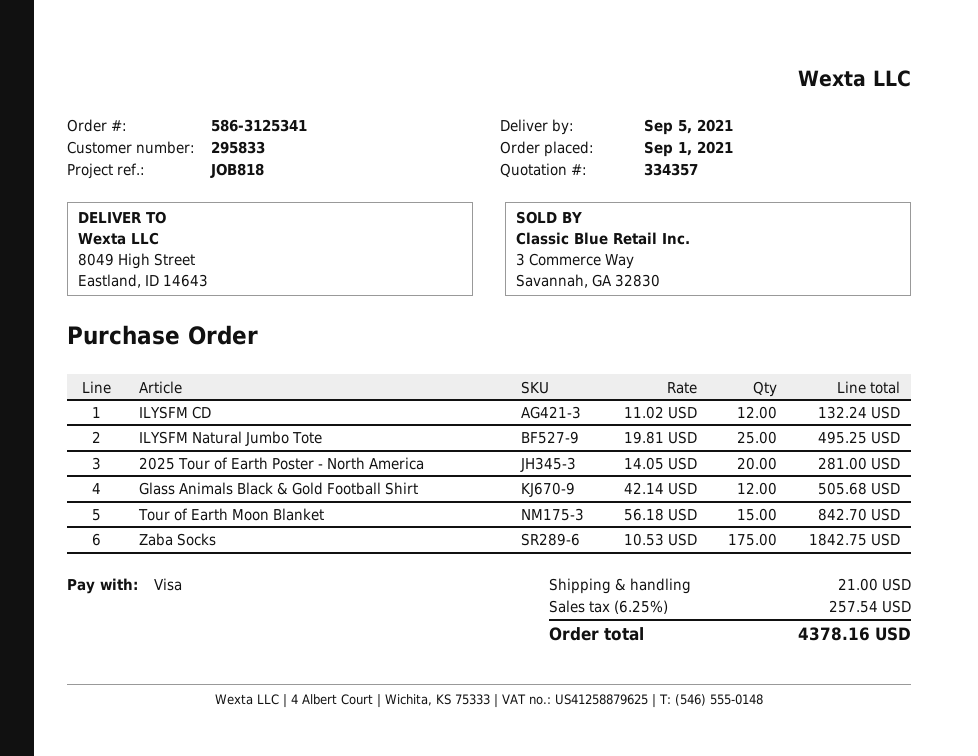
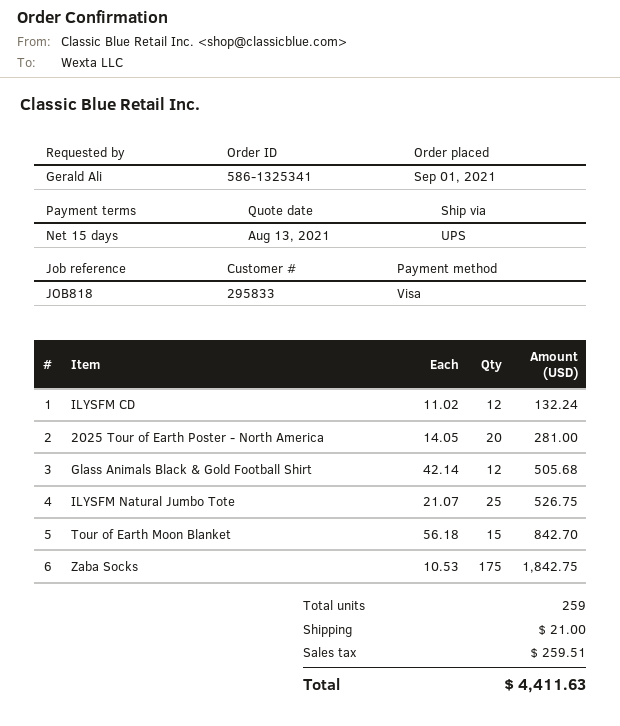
order number: 586-3125341 -> 586-1325341
ILYSFM Natural Jumbo Tote: 25 x 19.81 = 495.25 -> 25 x 21.07 = 526.75
tax: 257.54 -> 259.51
total: 4378.16 -> 4411.63

